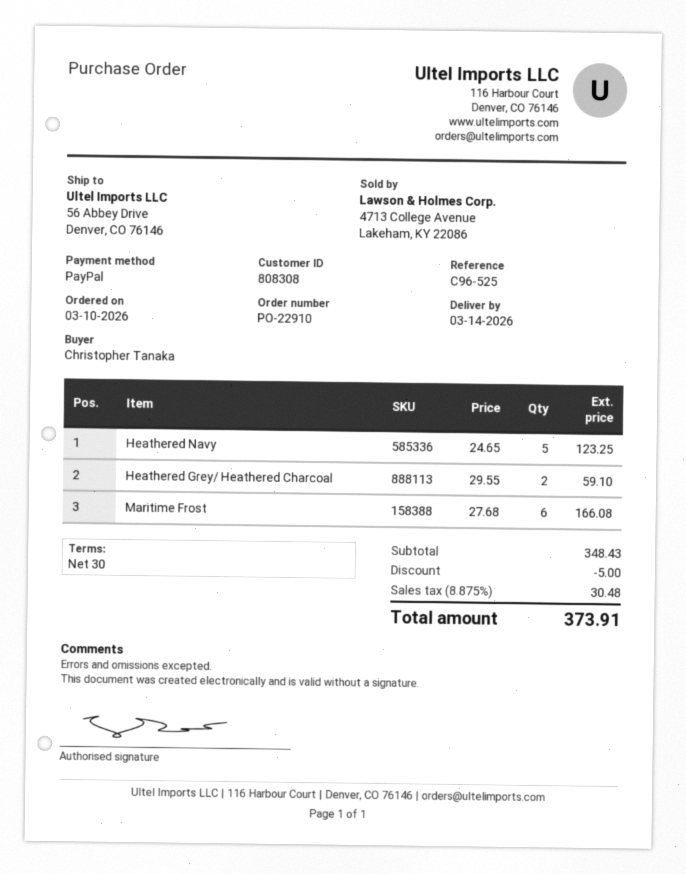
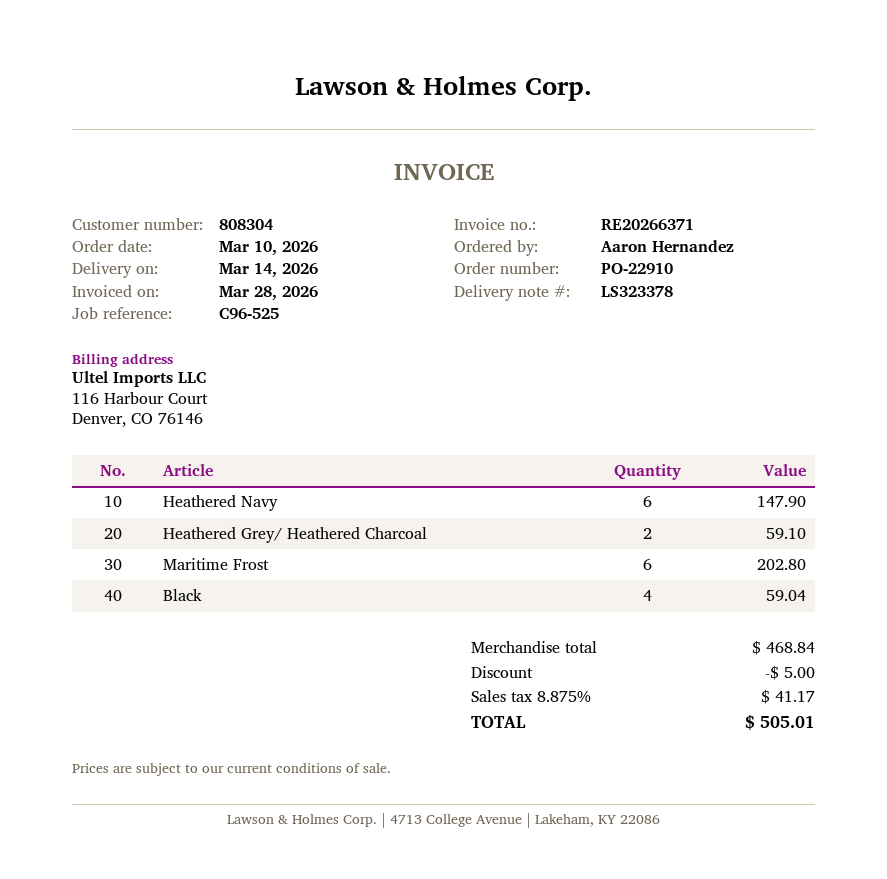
customer number: 808308 -> 808304
ordered by: Christopher Tanaka -> Aaron Hernandez
Heathered Navy: 5 for 123.25 -> 6 for 147.90
Maritime Frost: 6 for 166.08 -> 6 for 202.80
Black: none -> 4 for 59.04
subtotal: 348.43 -> 468.84
tax: 8.875% = 30.48 -> 8.875% = 41.17
total: 373.91 -> 505.01

